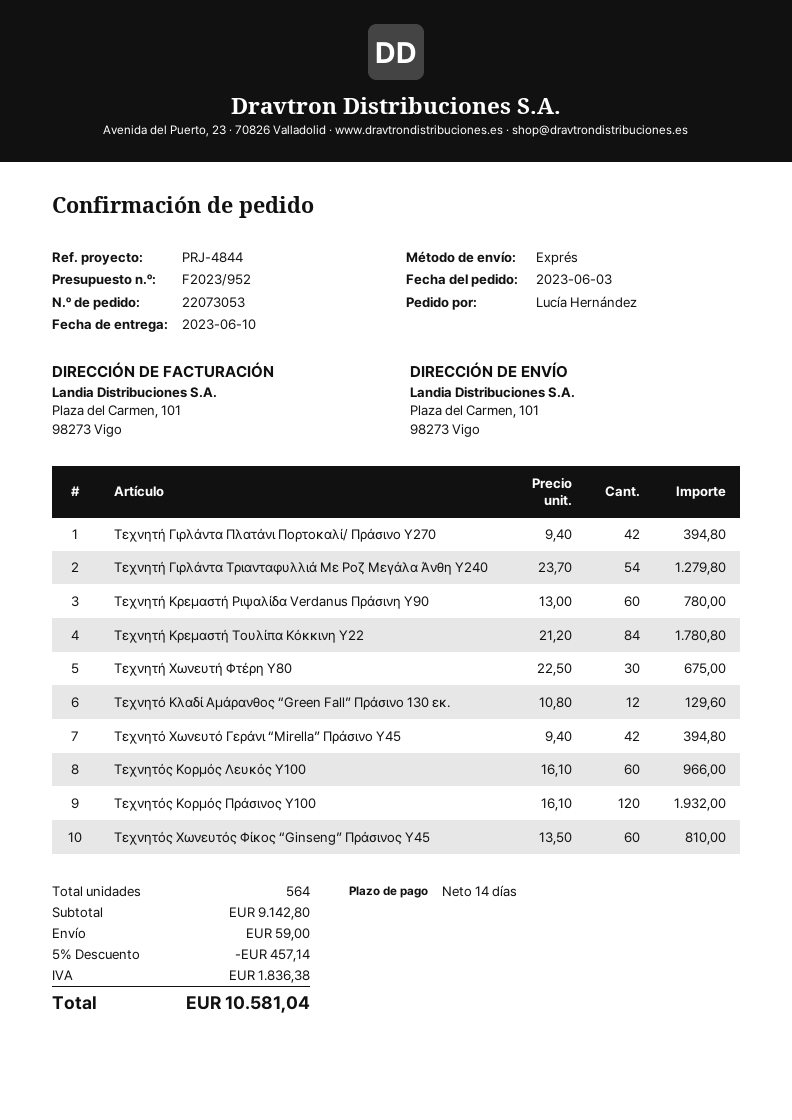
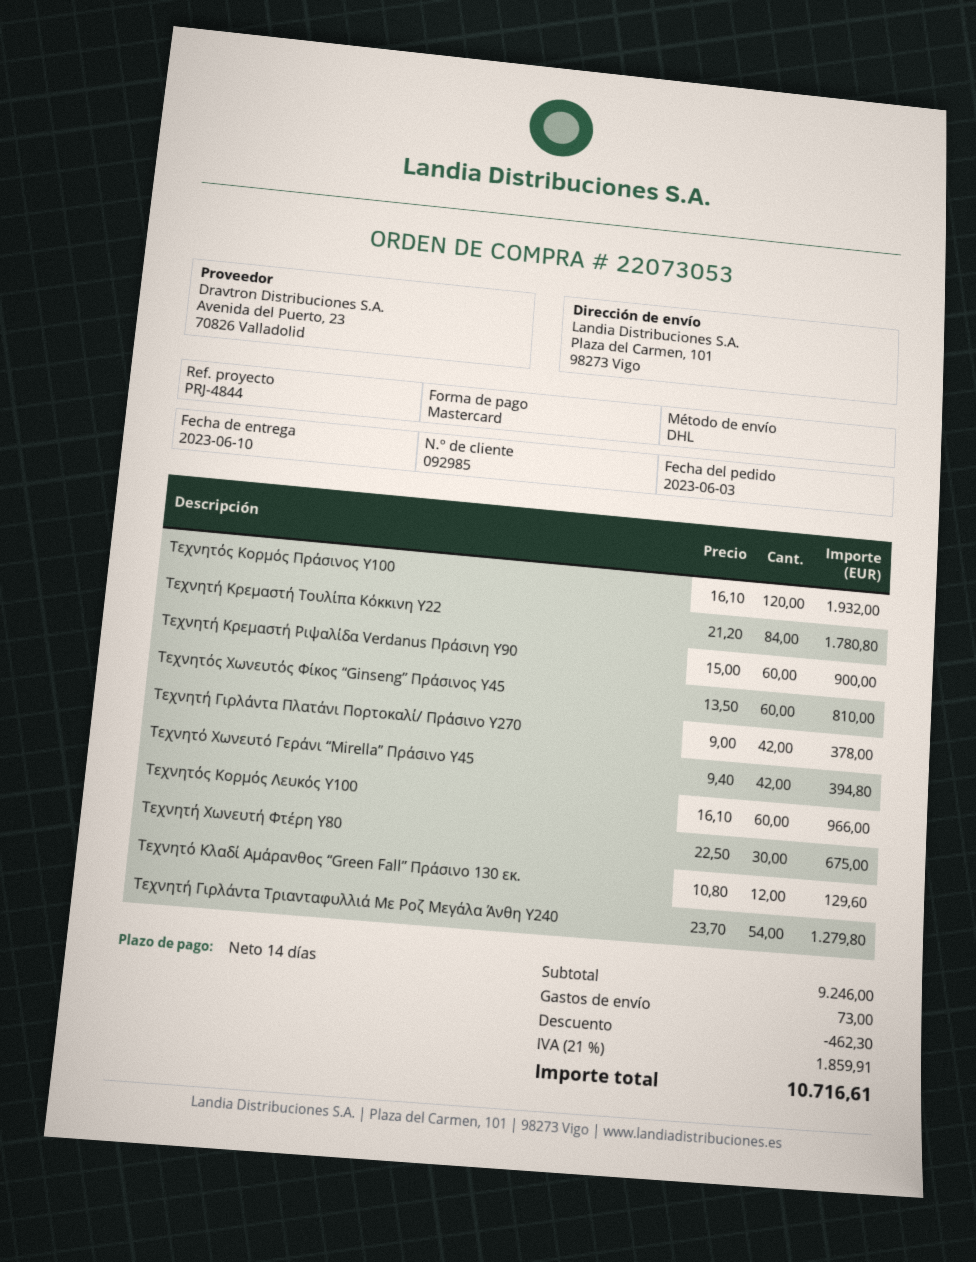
shipping method: express -> DHL
Τεχνητή Γιρλάντα Πλατάνι Πορτοκαλί/ Πράσινο Υ270: 42 x 9.40 = 394.80 -> 42 x 9.00 = 378.00
Τεχνητή Κρεμαστή Ριψαλίδα Verdanus Πράσινη Υ90: 60 x 13.00 = 780.00 -> 60 x 15.00 = 900.00
subtotal: 9142.80 -> 9246.00
discount: 457.14 -> 462.30
shipping: 59.00 -> 73.00
tax: 1836.38 -> 1859.91
total: 10581.04 -> 10716.61

